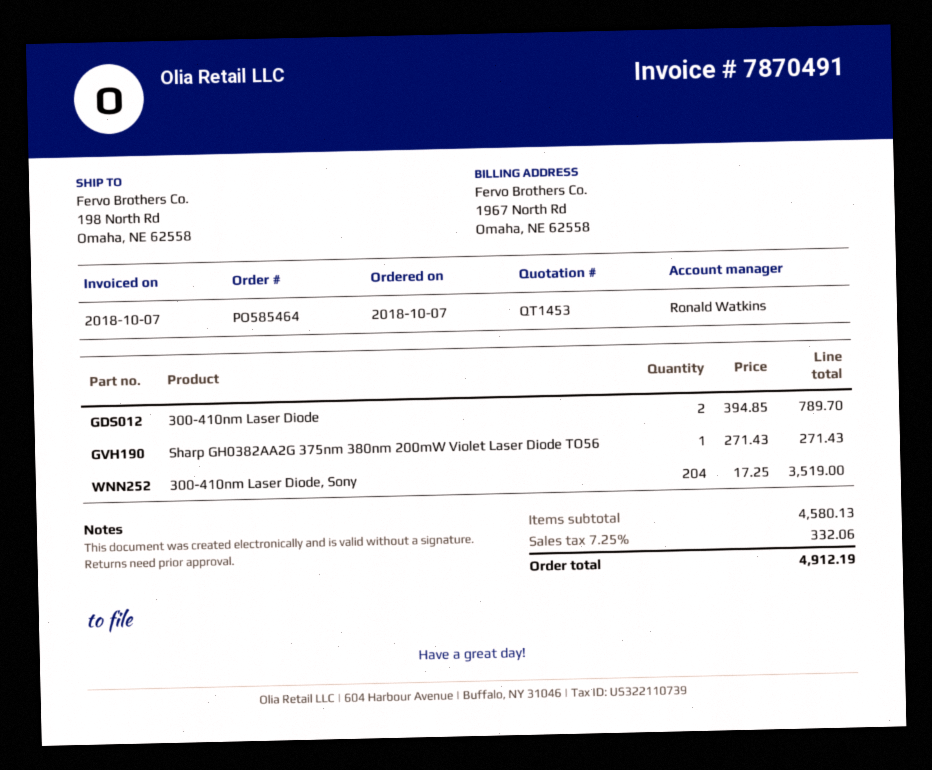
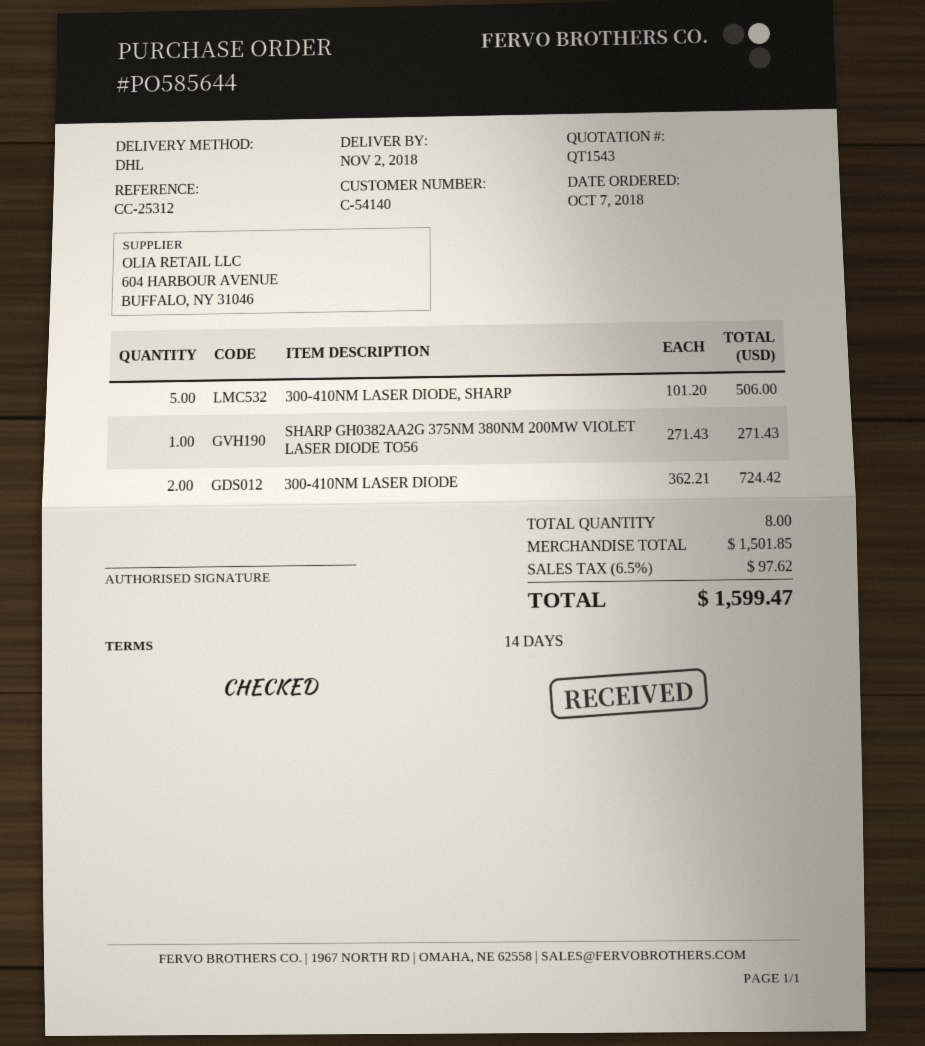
quote number: QT1453 -> QT1543
order number: PO585464 -> PO585644
300-410nm Laser Diode: 2 x 394.85 = 789.70 -> 2 x 362.21 = 724.42
300-410nm Laser Diode, Sony: 204 x 17.25 = 3519.00 -> none
300-410NM LASER DIODE, SHARP: none -> 5 x 101.20 = 506.00
subtotal: 4580.13 -> 1501.85
tax: 7.25% = 332.06 -> 6.5% = 97.62
total: 4912.19 -> 1599.47

